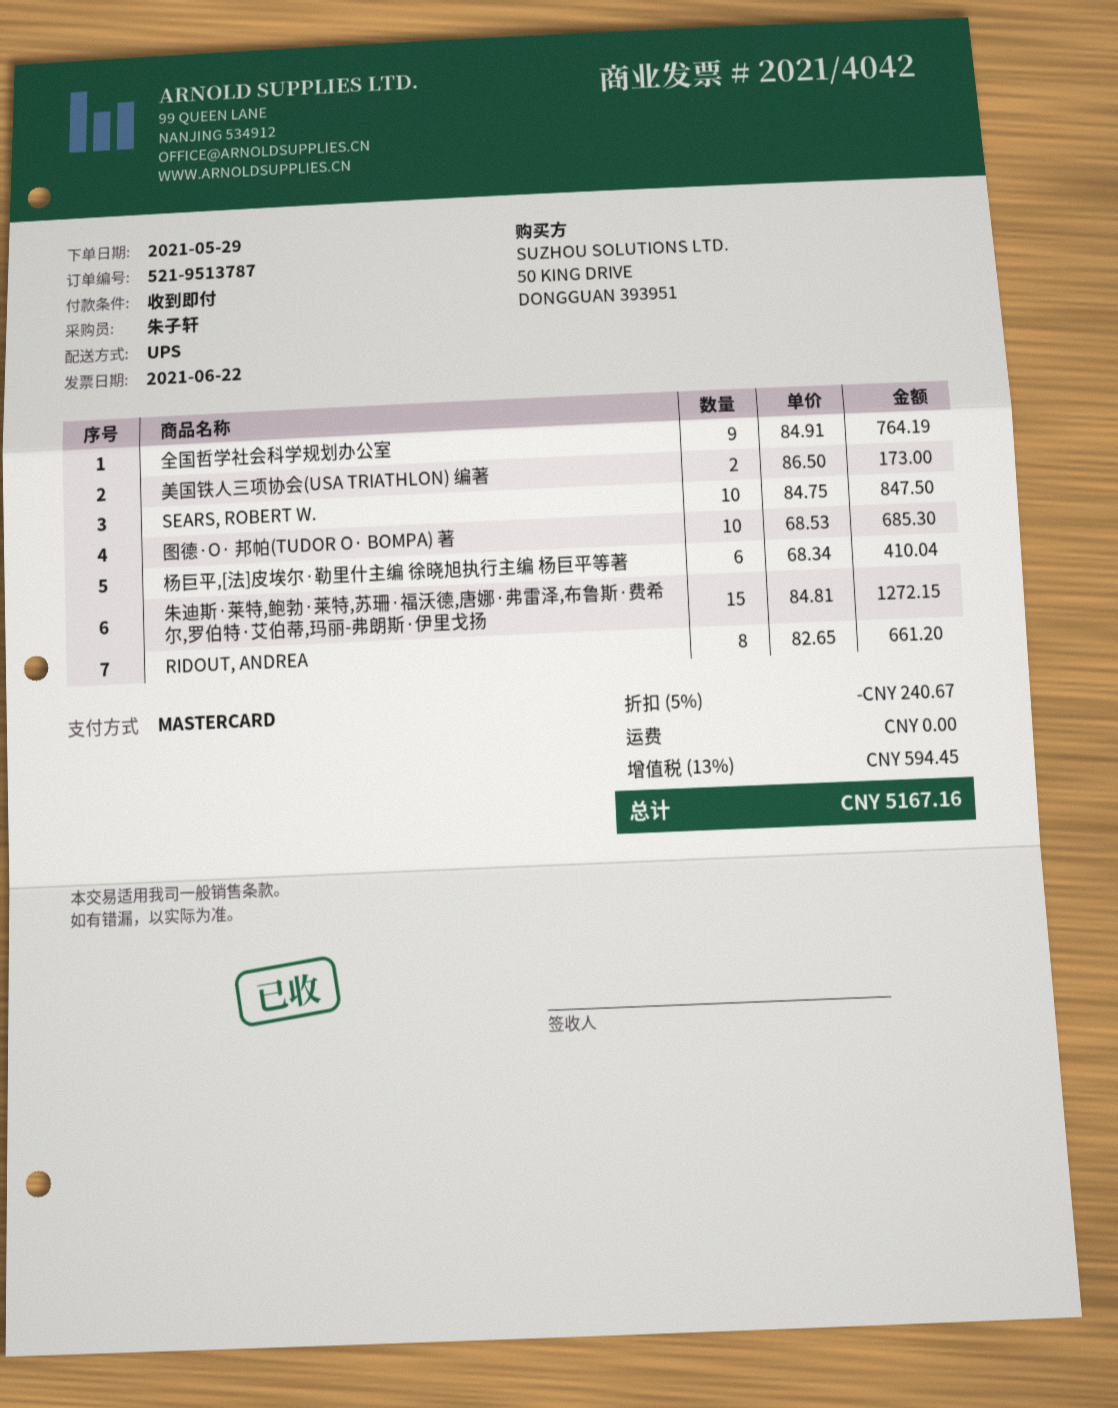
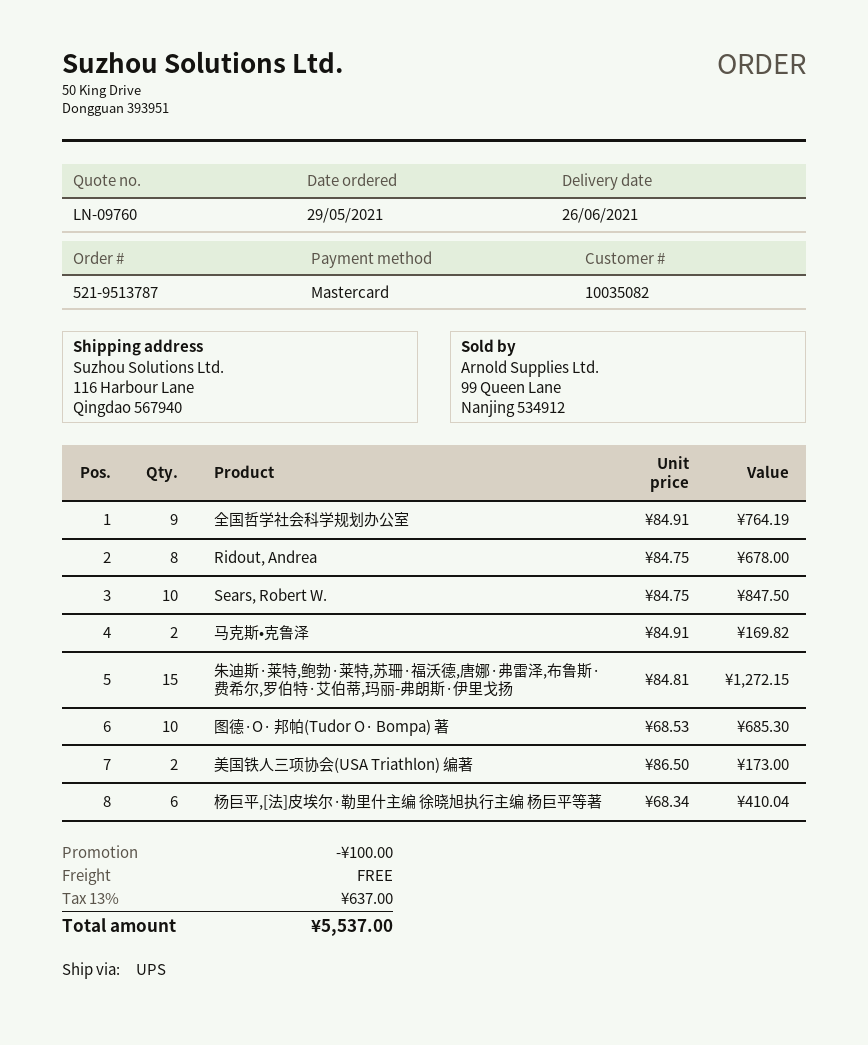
RIDOUT, ANDREA: 8 x 82.65 = 661.20 -> 8 x 84.75 = 678.00
马克斯•克鲁泽: none -> 2 x 84.91 = 169.82
discount: 240.67 -> 100.00
tax: 13% = 594.45 -> 13% = 637.00
total: 5167.16 -> 5537.00

